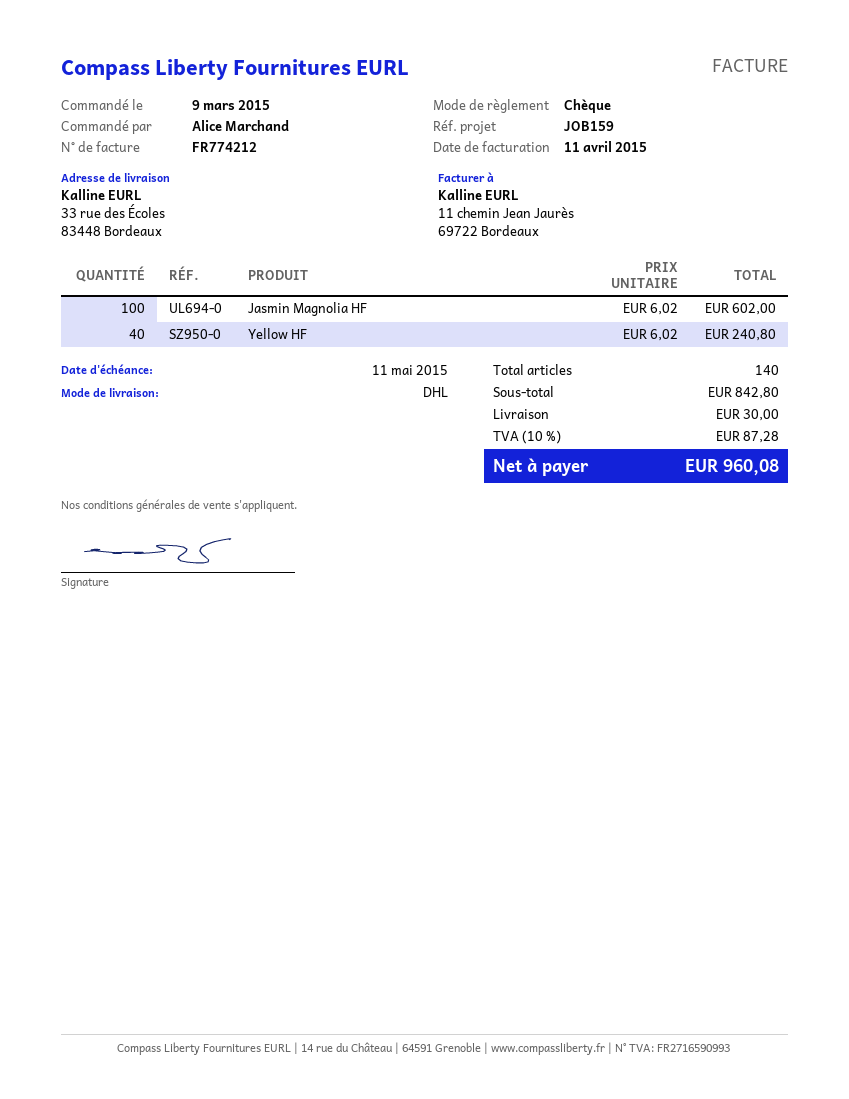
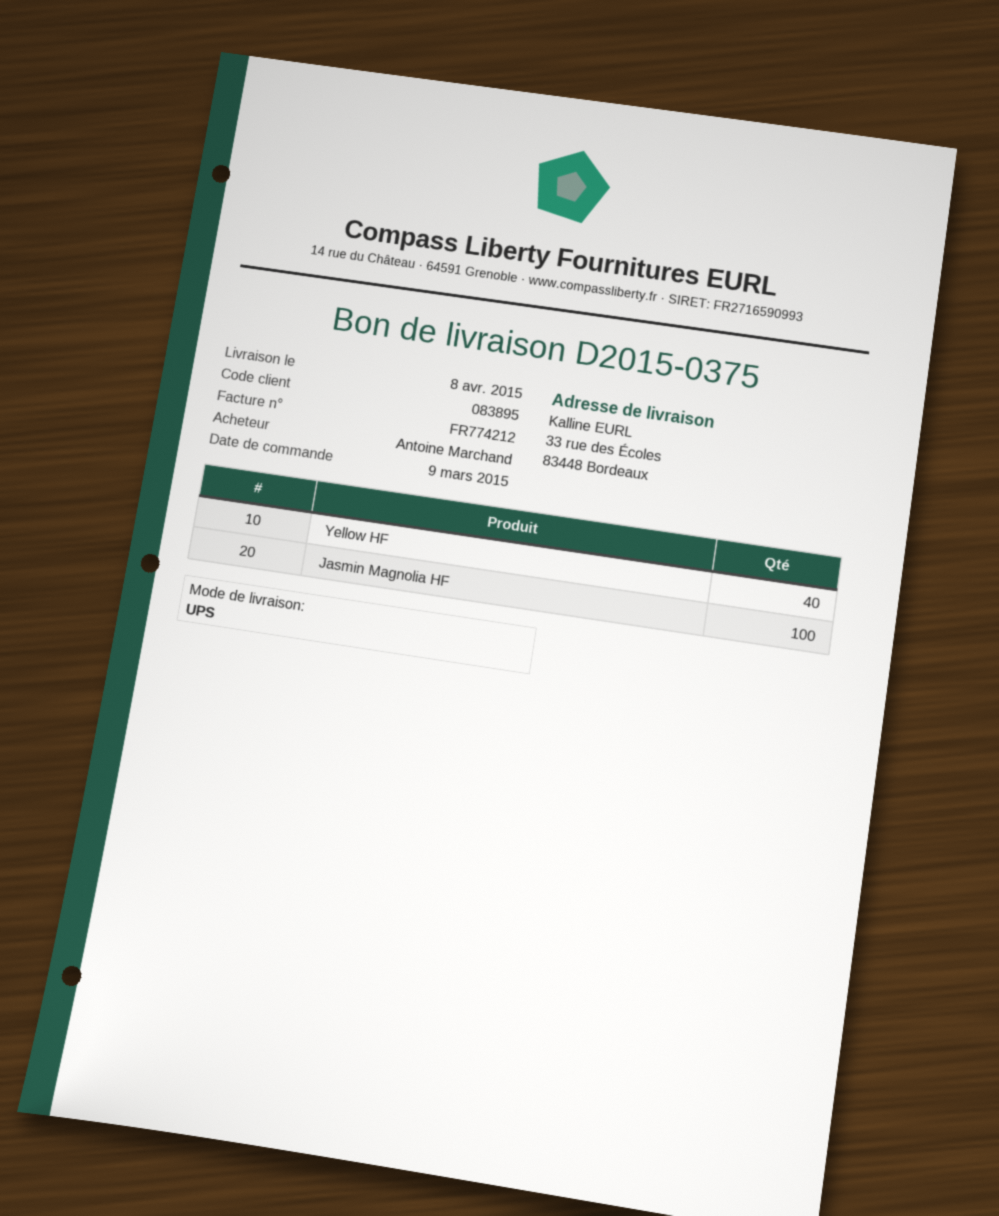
ordered by: Alice Marchand -> Antoine Marchand
shipping method: DHL -> UPS

